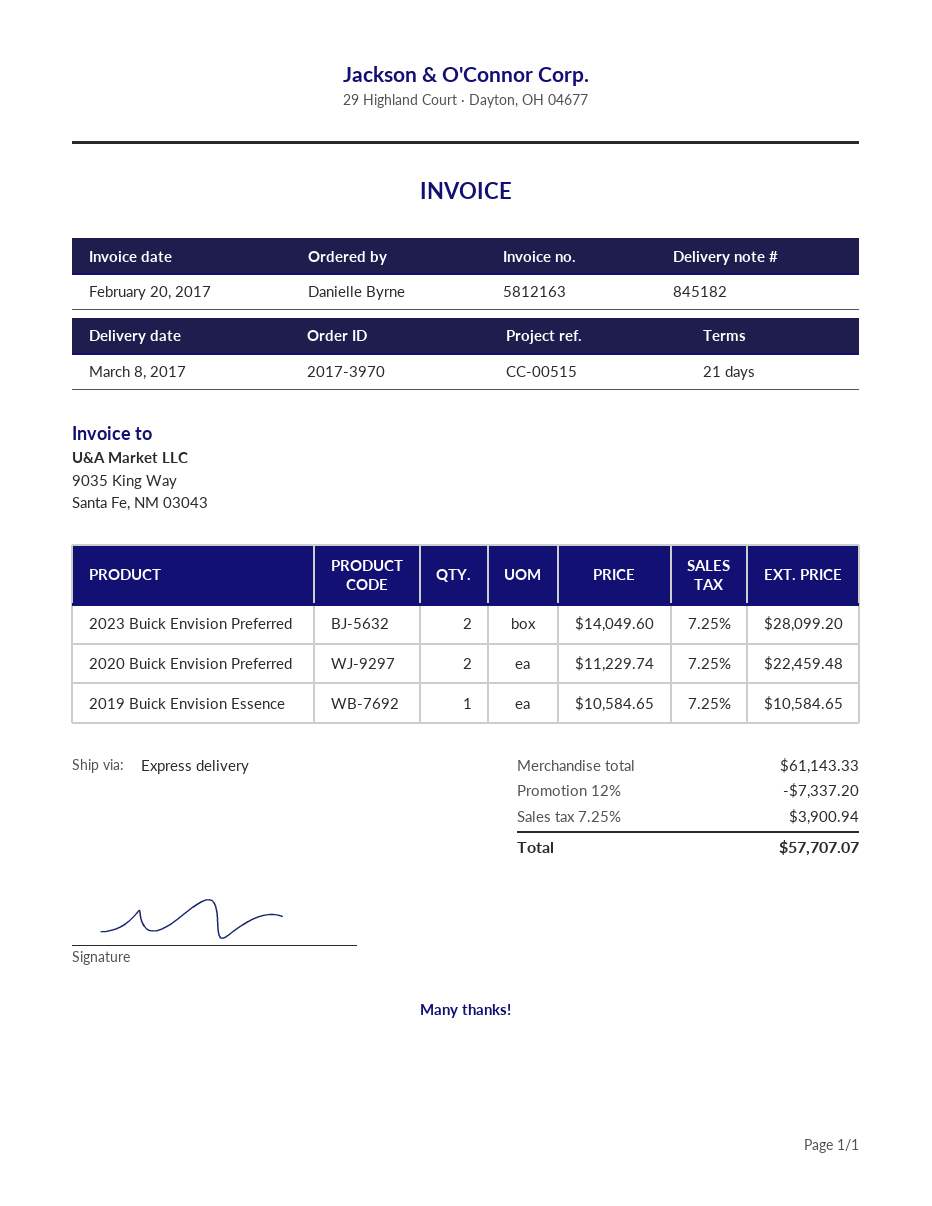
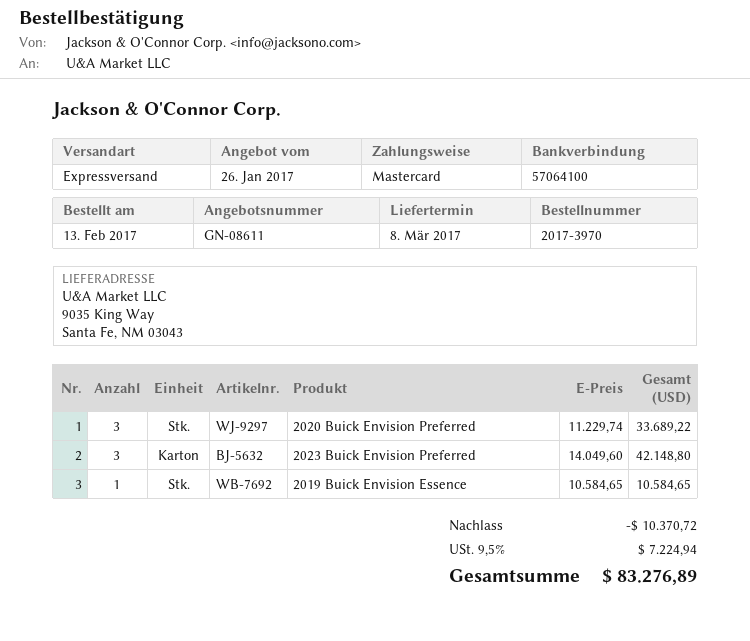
2023 Buick Envision Preferred: 2 x 14049.60 = 28099.20 -> 3 x 14049.60 = 42148.80
2020 Buick Envision Preferred: 2 x 11229.74 = 22459.48 -> 3 x 11229.74 = 33689.22
discount: 7337.20 -> 10370.72
tax: 7.25% = 3900.94 -> 9.5% = 7224.94
total: 57707.07 -> 83276.89

